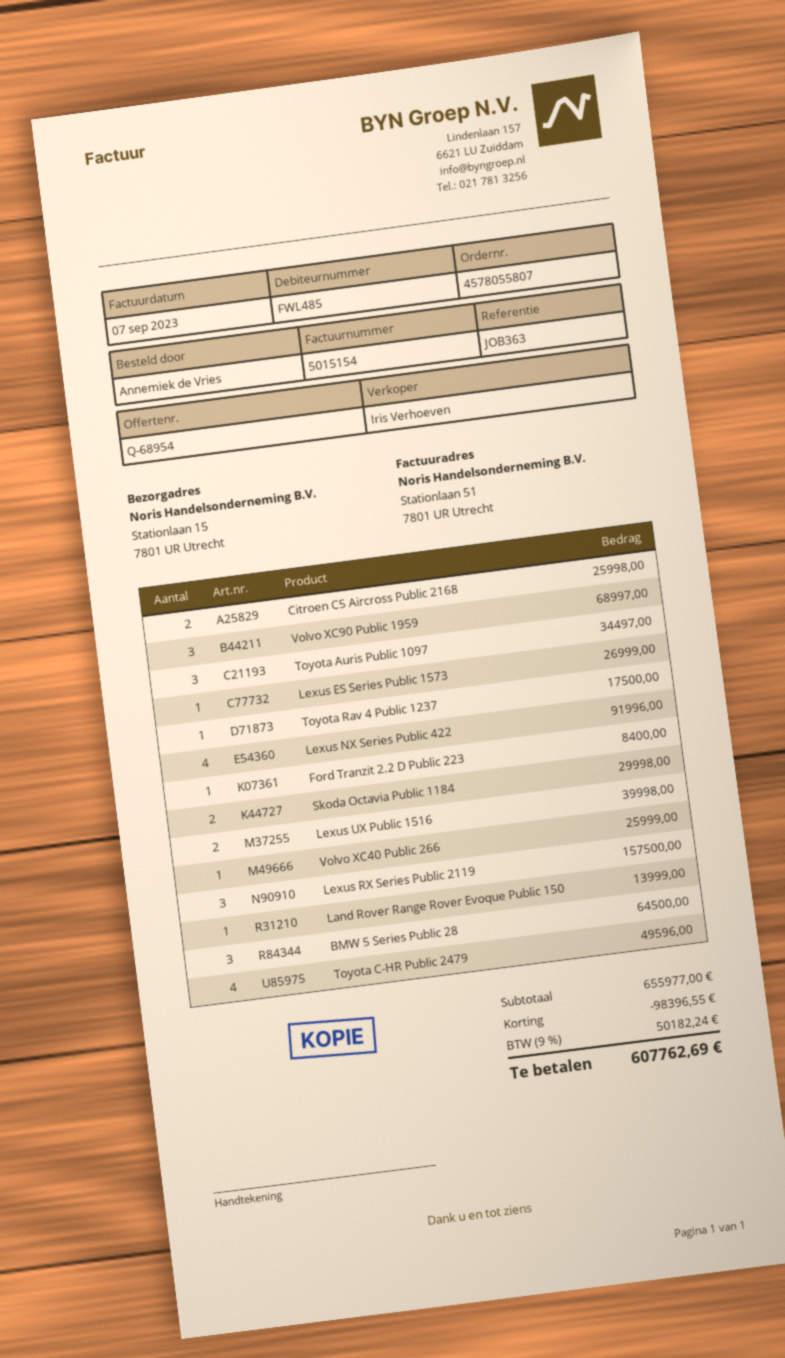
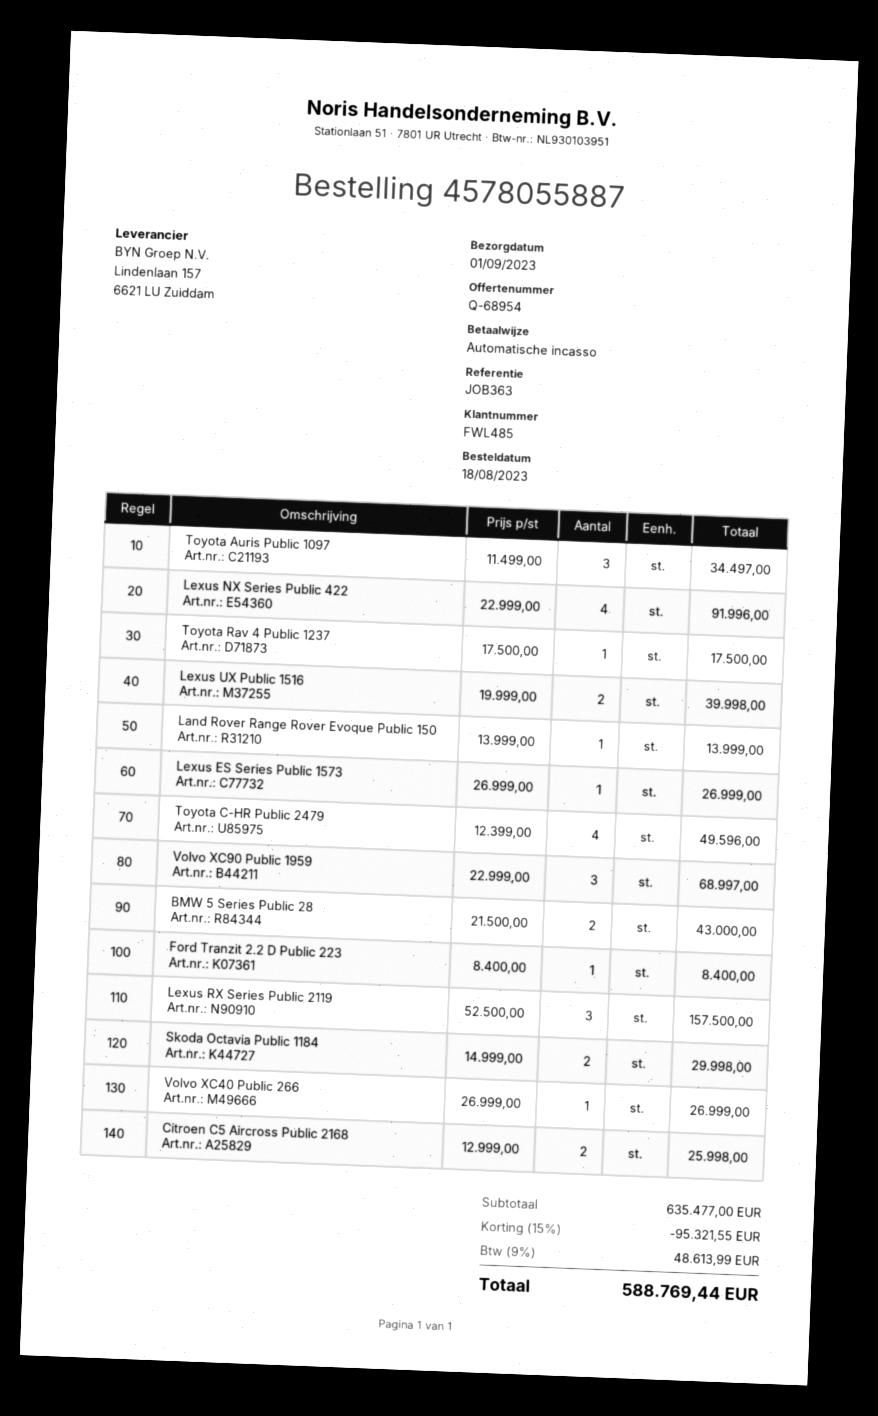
order number: 4578055807 -> 4578055887
Volvo XC40 Public 266: 1 for 25999.00 -> 1 for 26999.00
BMW 5 Series Public 28: 3 for 64500.00 -> 2 for 43000.00
subtotal: 655977.00 -> 635477.00
discount: 98396.55 -> 95321.55
tax: 9% = 50182.24 -> 9% = 48613.99
total: 607762.69 -> 588769.44

